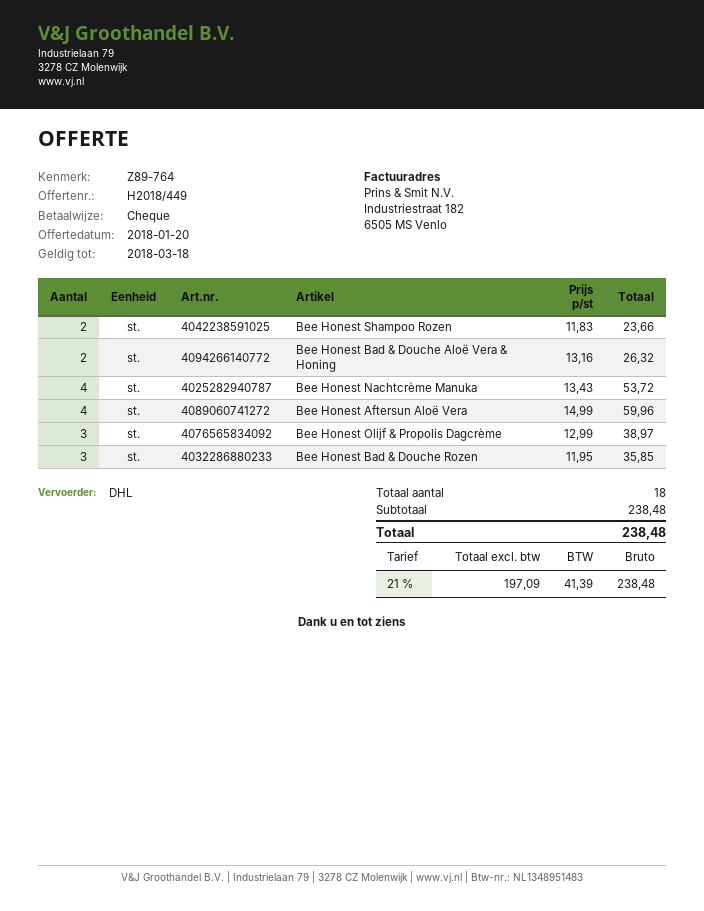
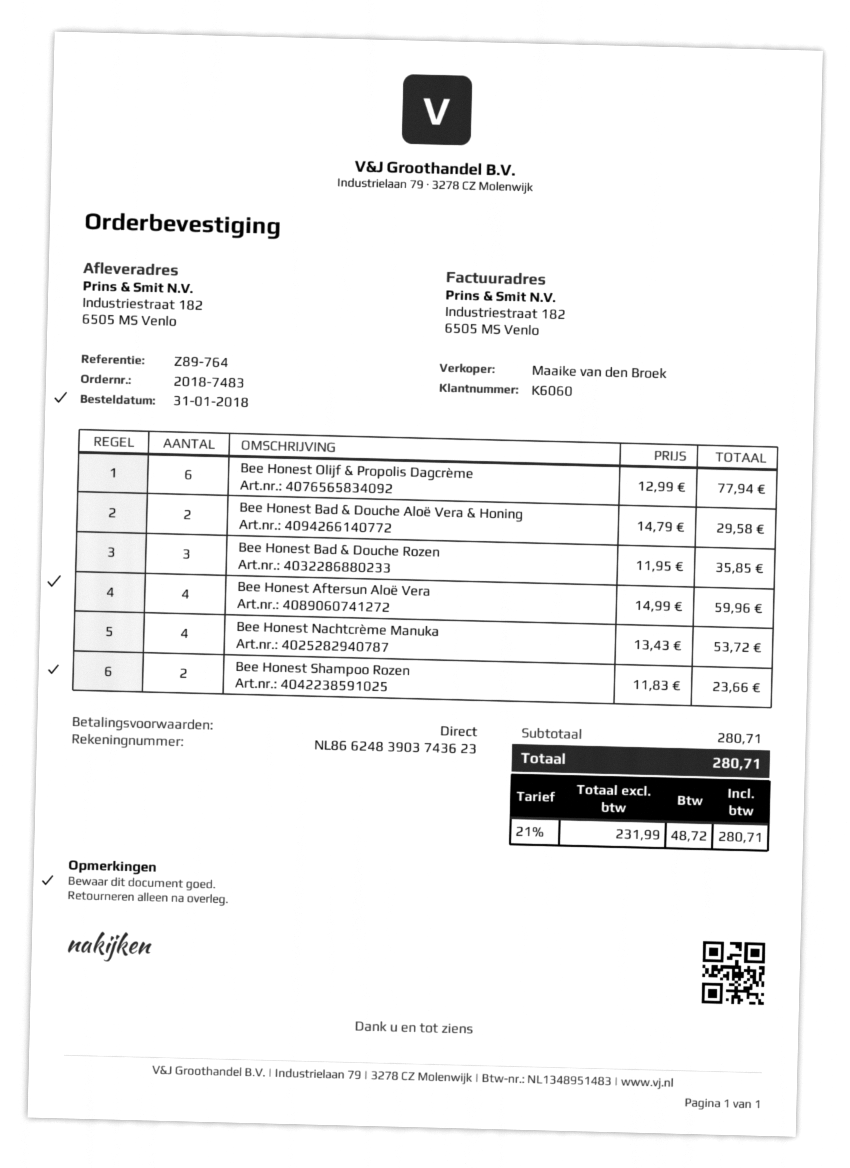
Bee Honest Bad & Douche Aloë Vera & Honing: 2 x 13.16 = 26.32 -> 2 x 14.79 = 29.58
Bee Honest Olijf & Propolis Dagcrème: 3 x 12.99 = 38.97 -> 6 x 12.99 = 77.94
subtotal: 238.48 -> 280.71
net: 197.09 -> 231.99
tax: 21% = 41.39 -> 21% = 48.72
total: 238.48 -> 280.71

